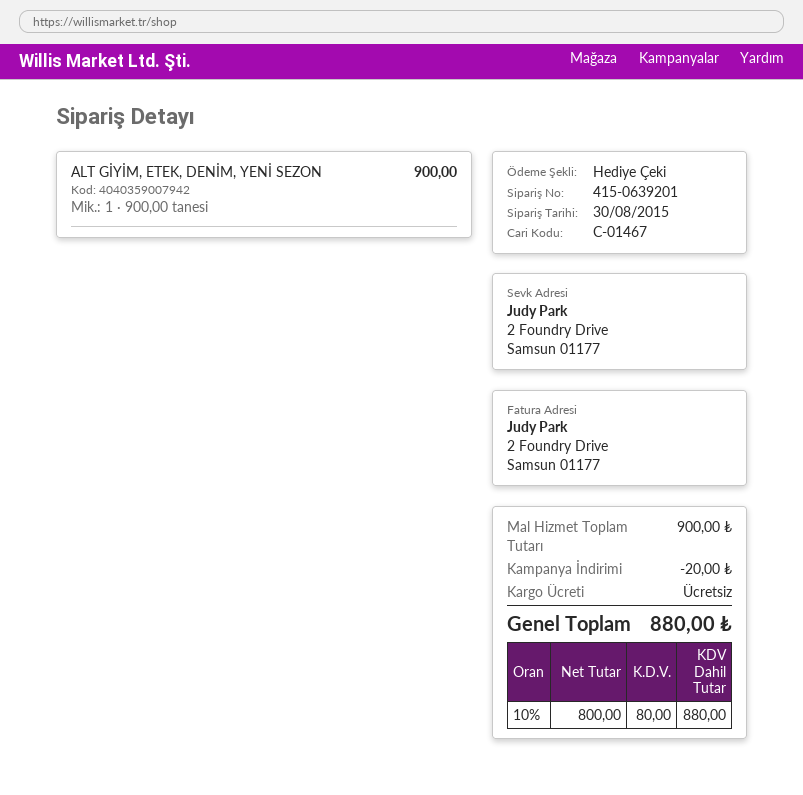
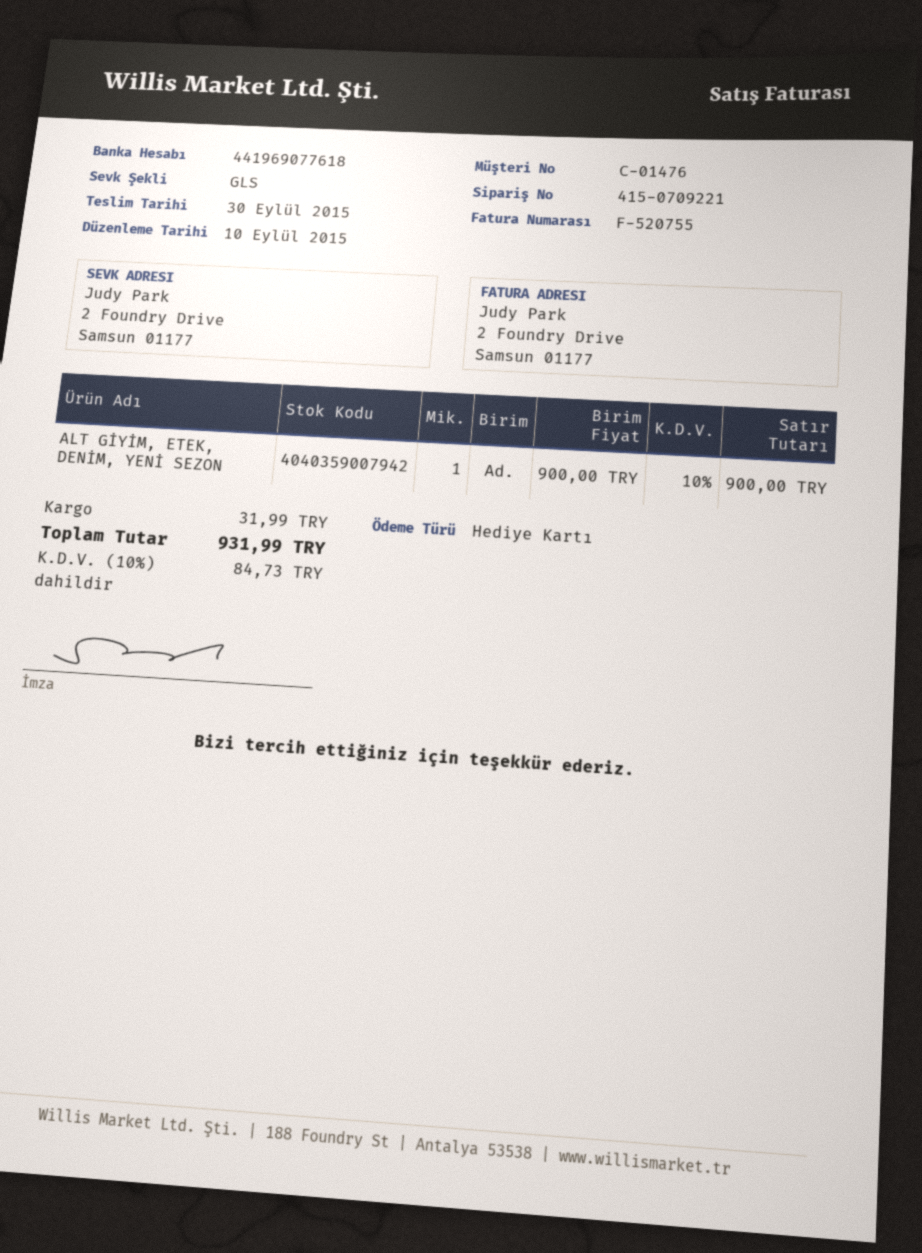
order number: 415-0639201 -> 415-0709221
customer number: C-01467 -> C-01476
discount: 20.00 -> none
shipping: 0.00 -> 31.99
tax: 10% = 80.00 -> 10% = 84.73
total: 880.00 -> 931.99

